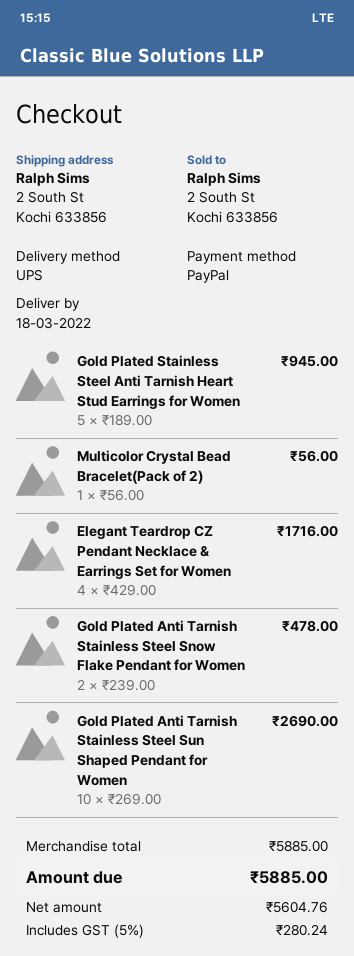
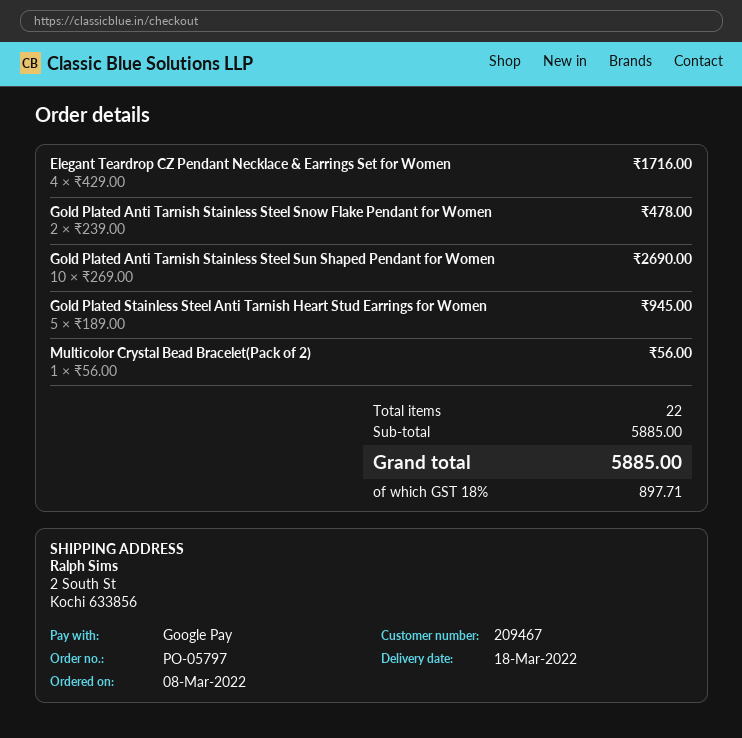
payment method: PayPal -> Google Pay
tax: 5% = 280.24 -> 18% = 897.71

